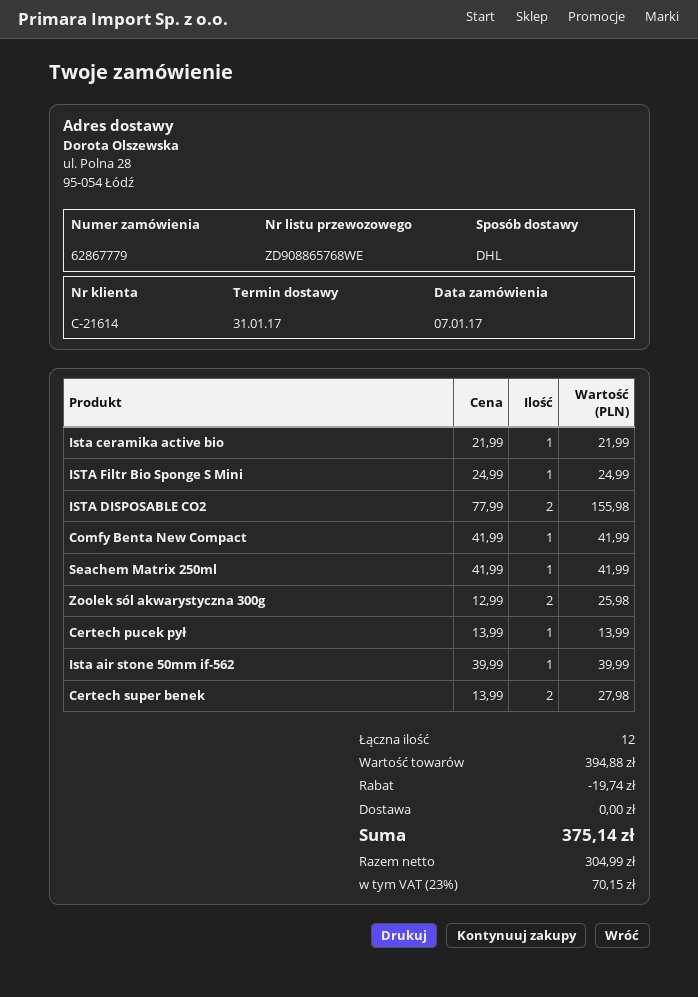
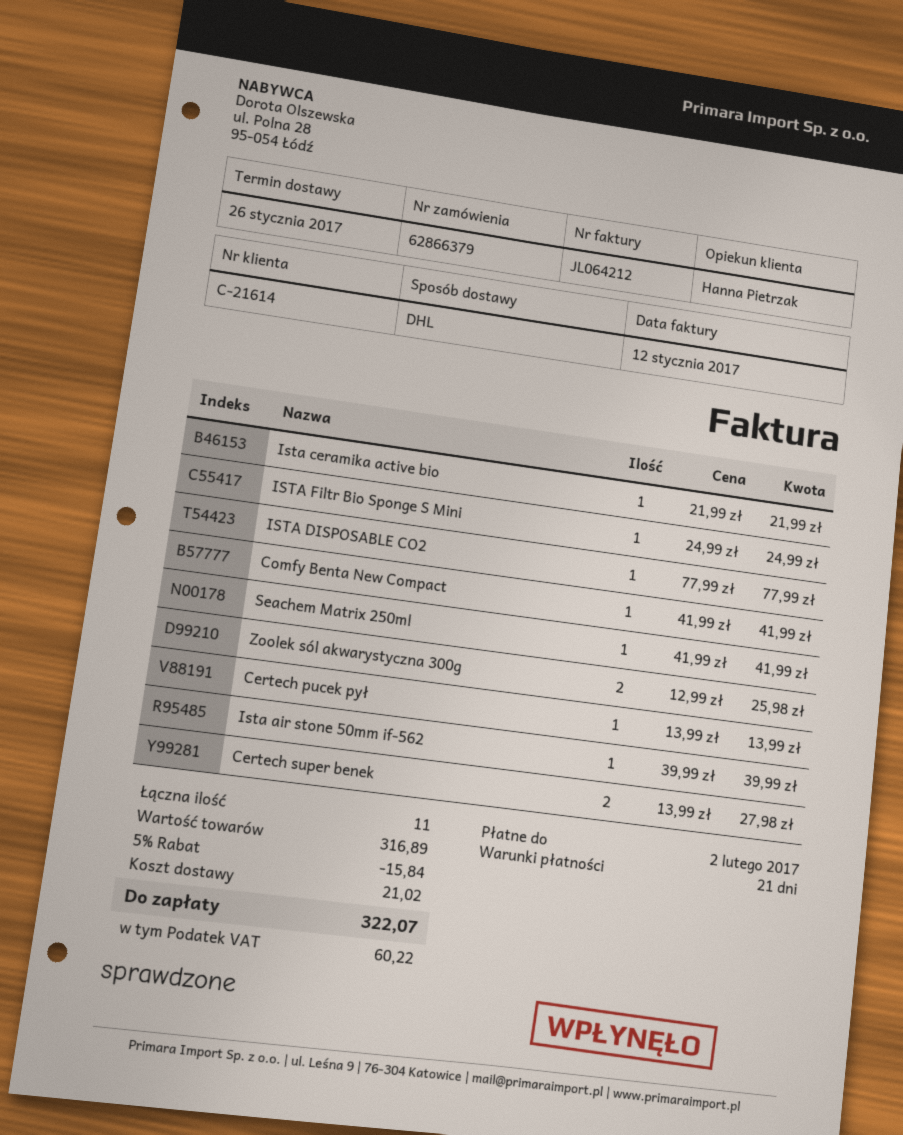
order number: 62867779 -> 62866379
delivery date: 2017-01-31 -> 2017-01-26
ISTA DISPOSABLE CO2: 2 x 77.99 = 155.98 -> 1 x 77.99 = 77.99
total quantity: 12 -> 11
subtotal: 394.88 -> 316.89
discount: 19.74 -> 15.84
shipping: 0.00 -> 21.02
tax: 70.15 -> 60.22
total: 375.14 -> 322.07

